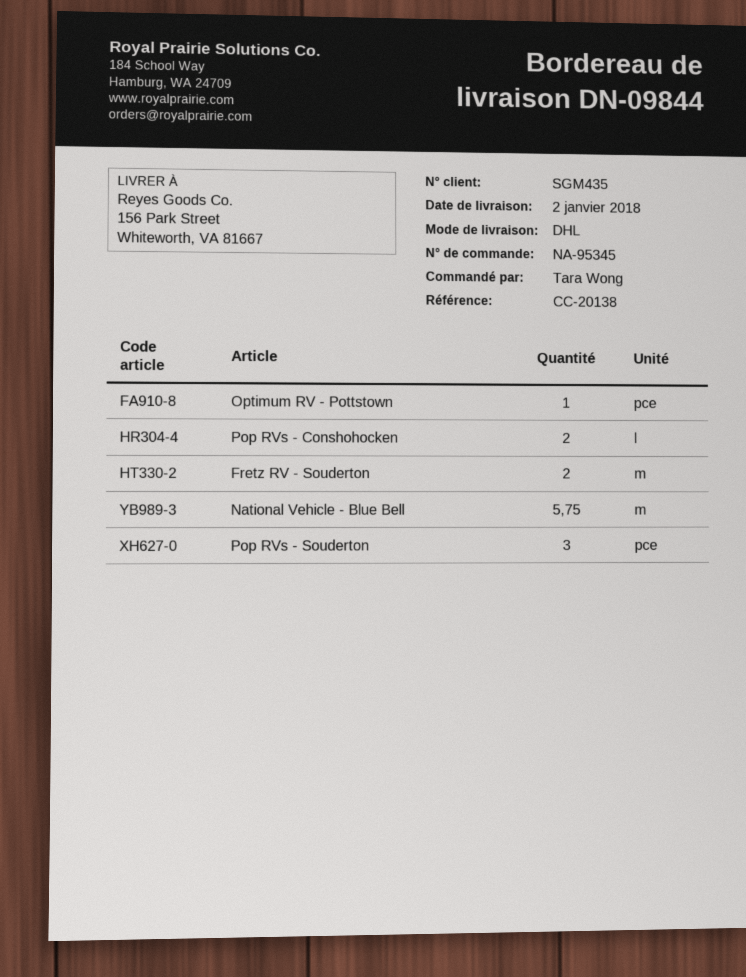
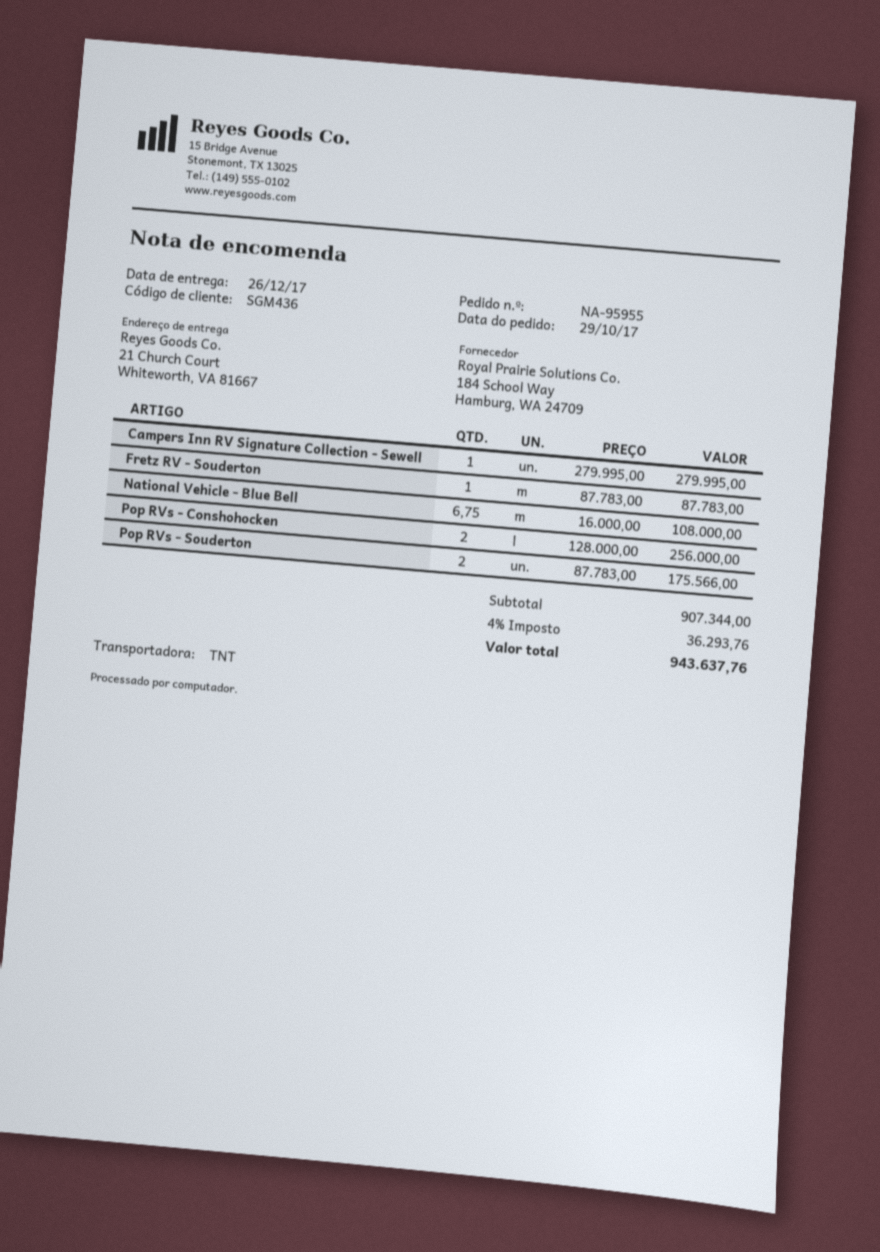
order number: NA-95345 -> NA-95955
delivery date: 2018-01-02 -> 2017-12-26
customer number: SGM435 -> SGM436
shipping method: DHL -> TNT
ship to: 156 Park Street, Whiteworth, VA 81667 -> 21 Church Court, Whiteworth, VA 81667
Optimum RV - Pottstown: 1 -> none
Fretz RV - Souderton: 2 -> 1
National Vehicle - Blue Bell: 5.75 -> 6.75
Pop RVs - Souderton: 3 -> 2
Campers Inn RV Signature Collection - Sewell: none -> 1

